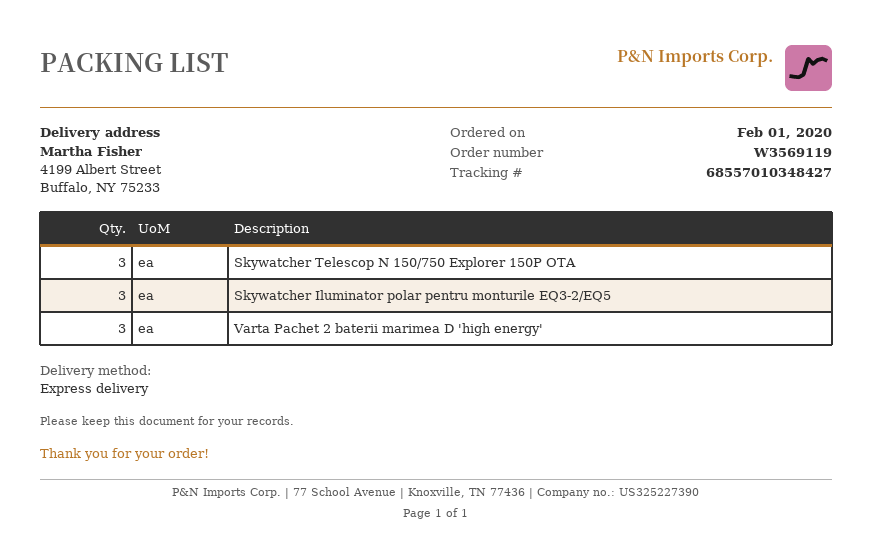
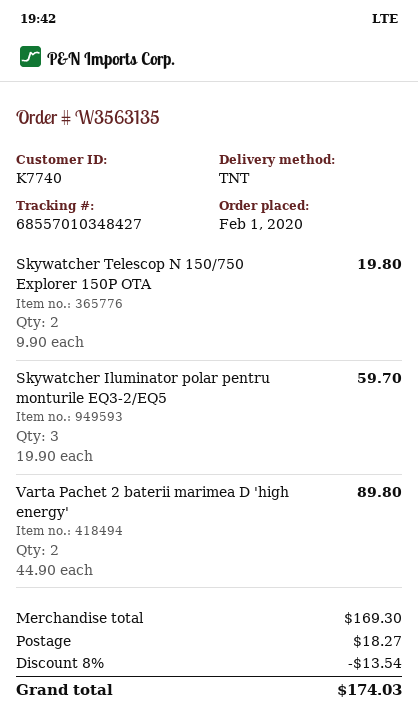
order number: W3569119 -> W3563135
shipping method: express -> TNT
Skywatcher Telescop N 150/750 Explorer 150P OTA: 3 -> 2
Varta Pachet 2 baterii marimea D 'high energy': 3 -> 2

